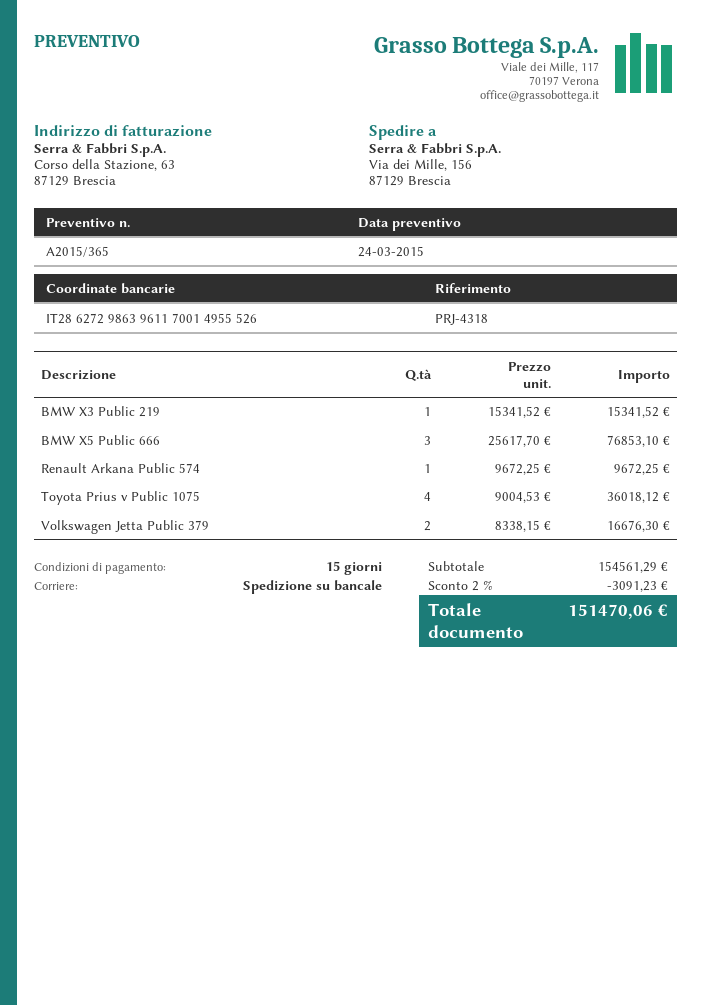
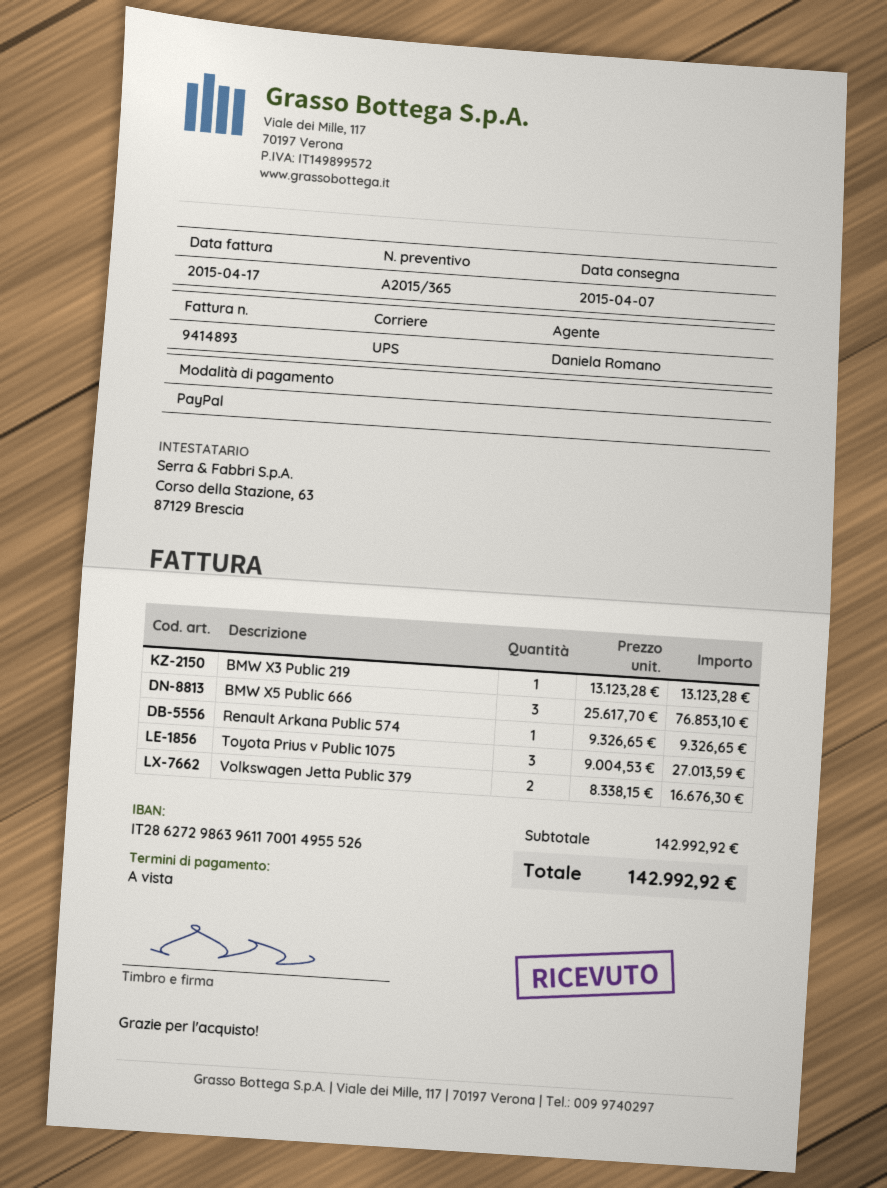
payment terms: 15 days -> on receipt
shipping method: pallet freight -> UPS
BMW X3 Public 219: 1 x 15341.52 = 15341.52 -> 1 x 13123.28 = 13123.28
Renault Arkana Public 574: 1 x 9672.25 = 9672.25 -> 1 x 9326.65 = 9326.65
Toyota Prius v Public 1075: 4 x 9004.53 = 36018.12 -> 3 x 9004.53 = 27013.59
subtotal: 154561.29 -> 142992.92
discount: 2% = 3091.23 -> none
total: 151470.06 -> 142992.92

